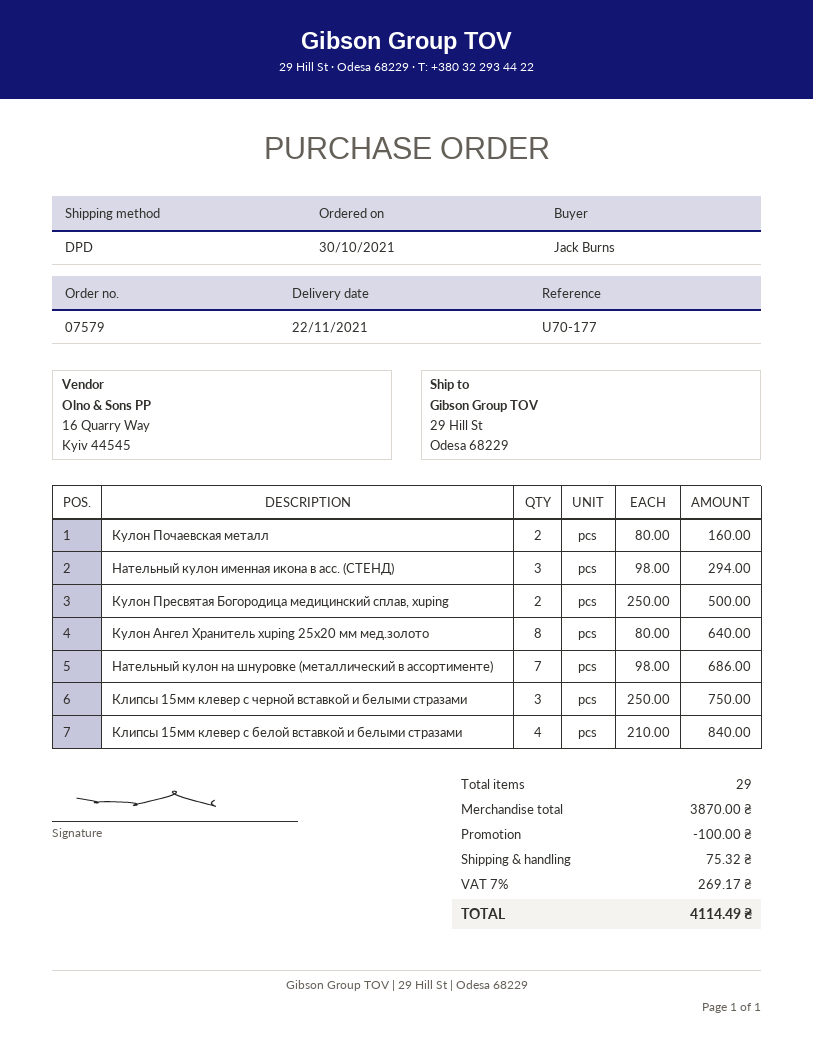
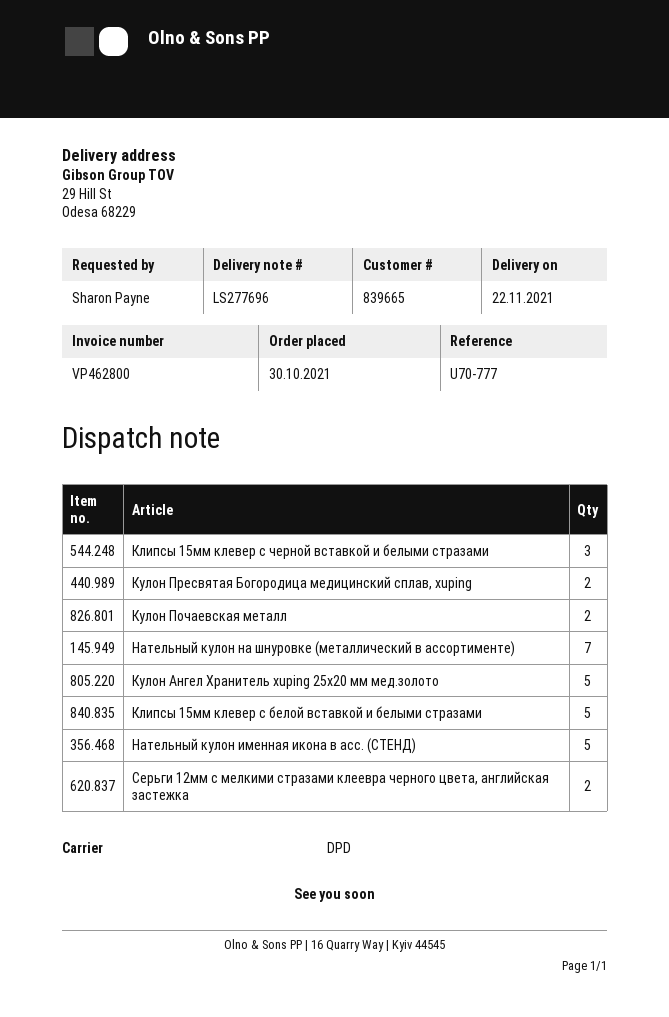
reference: U70-177 -> U70-777
ordered by: Jack Burns -> Sharon Payne
Нательный кулон именная икона в асс. (СТЕНД): 3 -> 5
Кулон Ангел Хранитель xuping 25х20 мм мед.золото: 8 -> 5
Клипсы 15мм клевер с белой вставкой и белыми стразами: 4 -> 5
Серьги 12мм с мелкими стразами клеевра черного цвета, английская застежка: none -> 2

